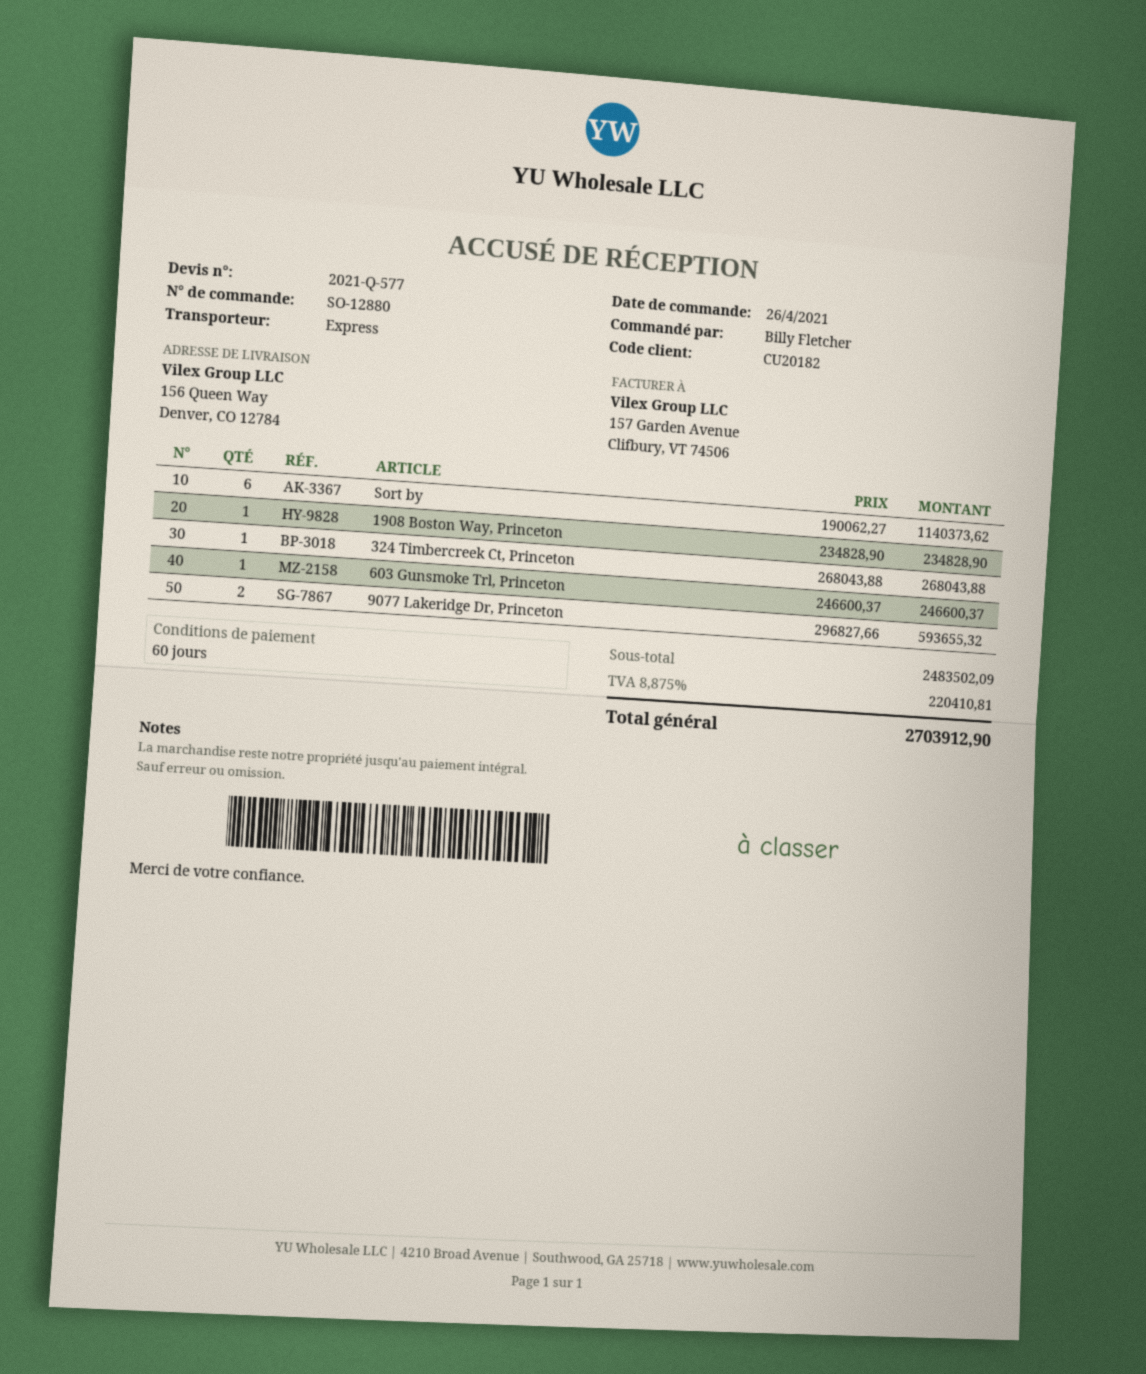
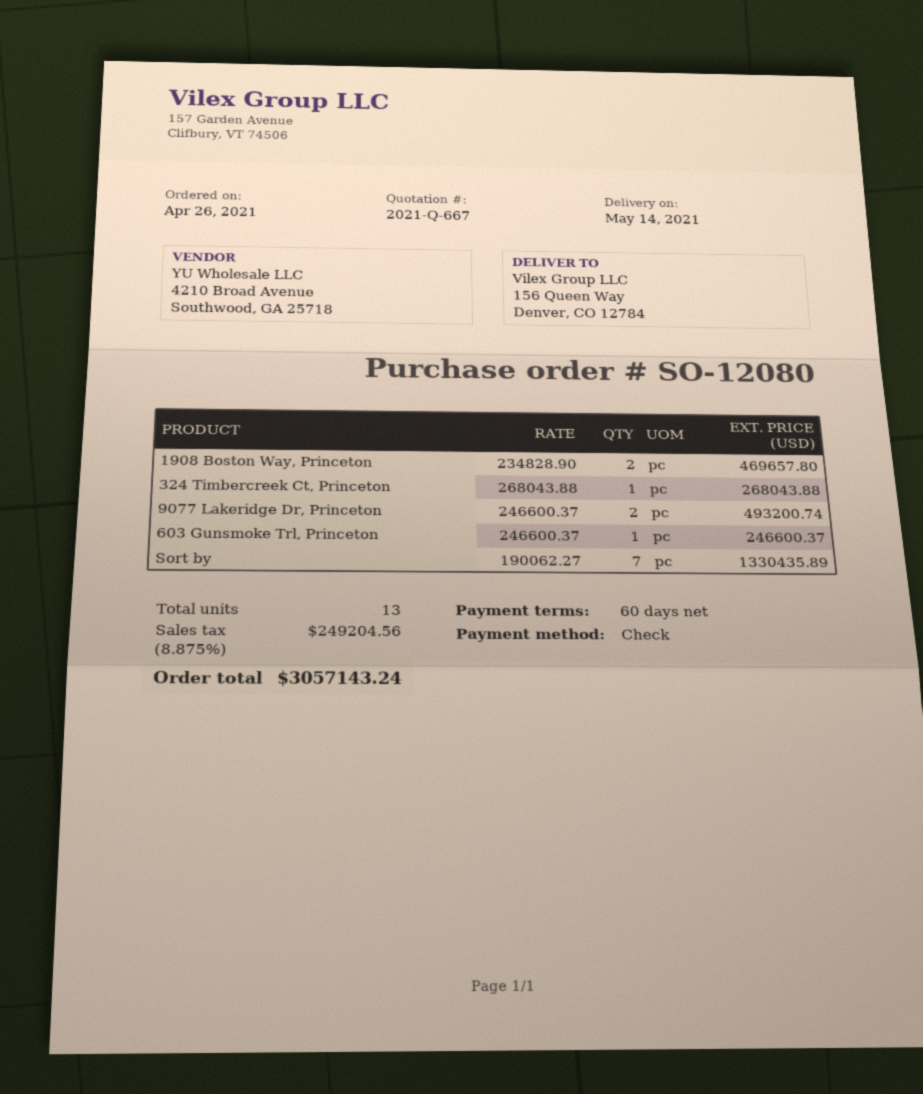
quote number: 2021-Q-577 -> 2021-Q-667
order number: SO-12880 -> SO-12080
Sort by: 6 x 190062.27 = 1140373.62 -> 7 x 190062.27 = 1330435.89
1908 Boston Way, Princeton: 1 x 234828.90 = 234828.90 -> 2 x 234828.90 = 469657.80
9077 Lakeridge Dr, Princeton: 2 x 296827.66 = 593655.32 -> 2 x 246600.37 = 493200.74
tax: 8.875% = 220410.81 -> 8.875% = 249204.56
total: 2703912.90 -> 3057143.24

